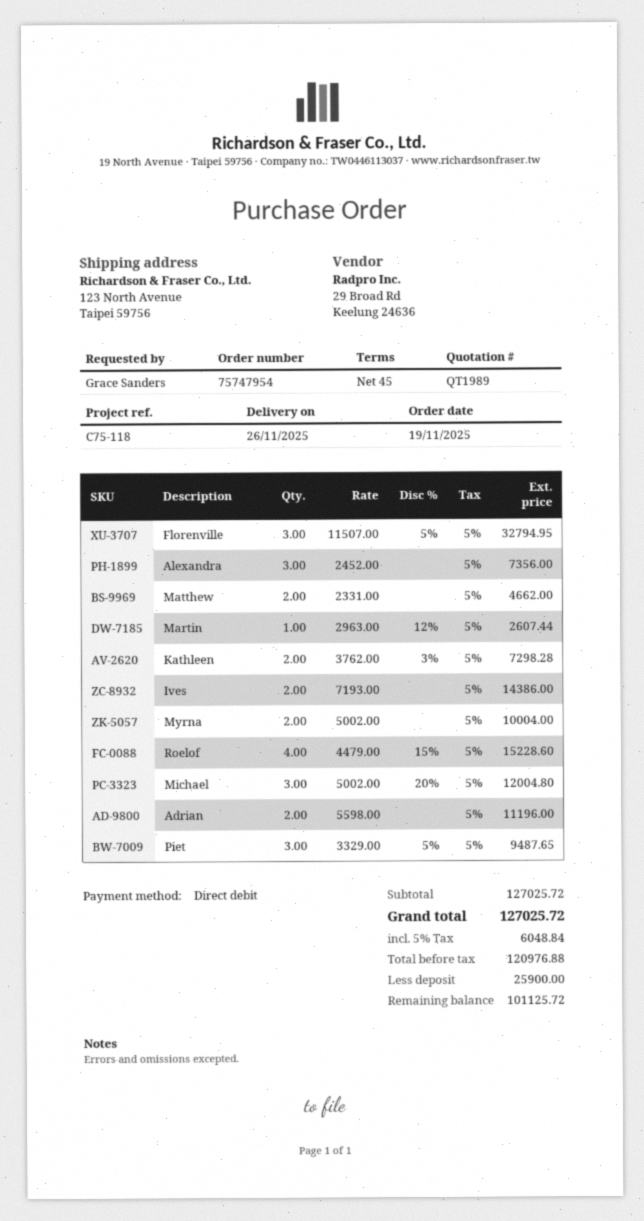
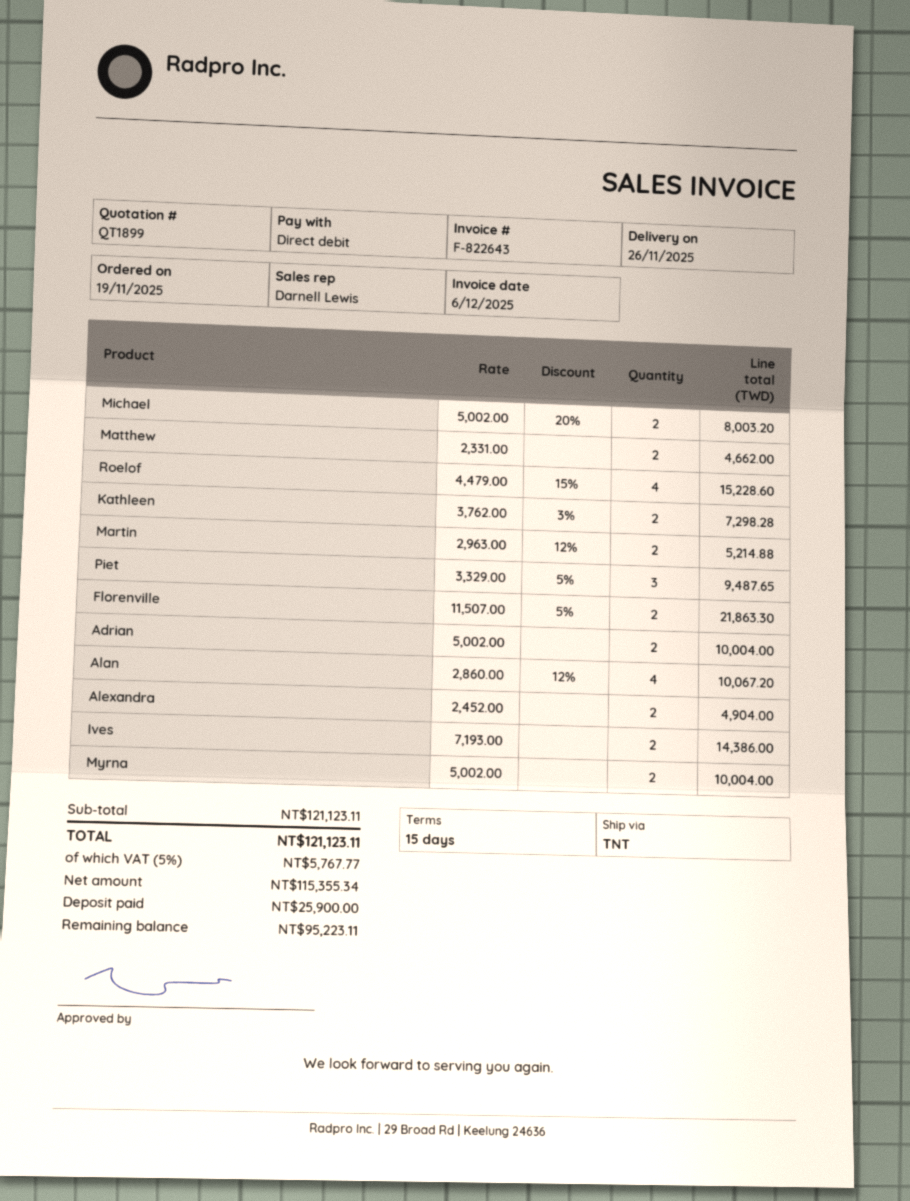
quote number: QT1989 -> QT1899
payment terms: 45 days -> 15 days
Florenville: 3 x 11507.00 - 5% = 32794.95 -> 2 x 11507.00 - 5% = 21863.30
Alexandra: 3 x 2452.00 = 7356.00 -> 2 x 2452.00 = 4904.00
Martin: 1 x 2963.00 - 12% = 2607.44 -> 2 x 2963.00 - 12% = 5214.88
Michael: 3 x 5002.00 - 20% = 12004.80 -> 2 x 5002.00 - 20% = 8003.20
Adrian: 2 x 5598.00 = 11196.00 -> 2 x 5002.00 = 10004.00
Alan: none -> 4 x 2860.00 - 12% = 10067.20
subtotal: 127025.72 -> 121123.11
net: 120976.88 -> 115355.34
tax: 5% = 6048.84 -> 5% = 5767.77
total: 127025.72 -> 121123.11
balance: 101125.72 -> 95223.11

